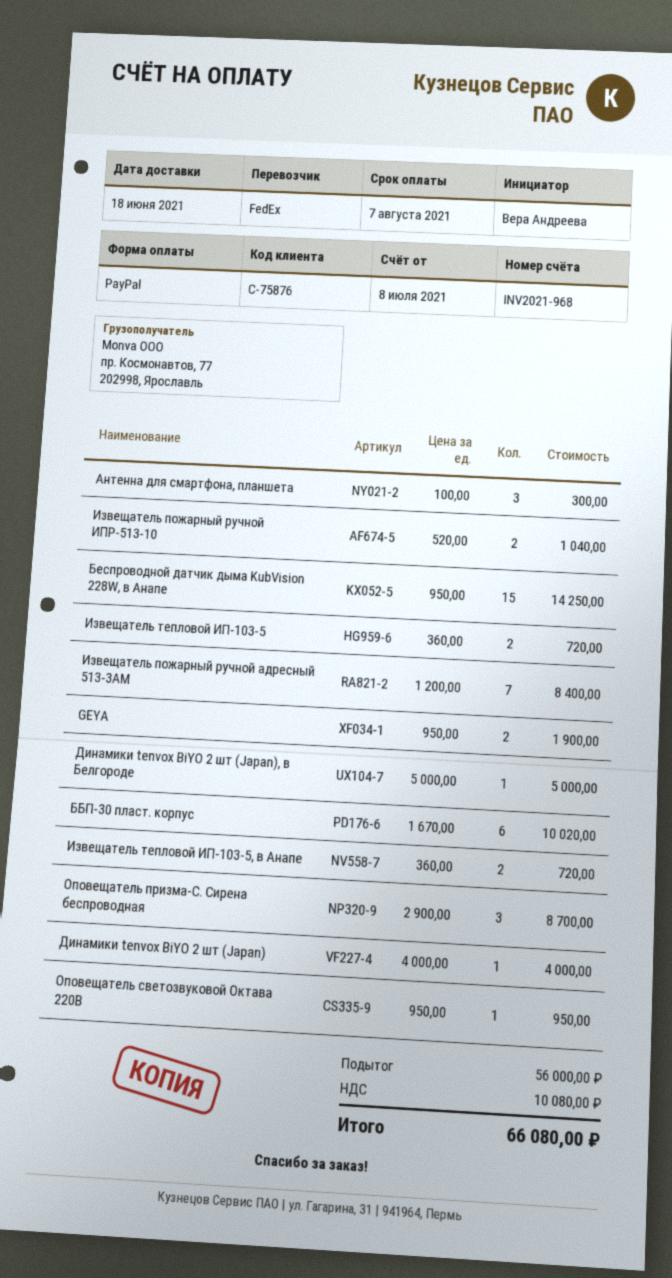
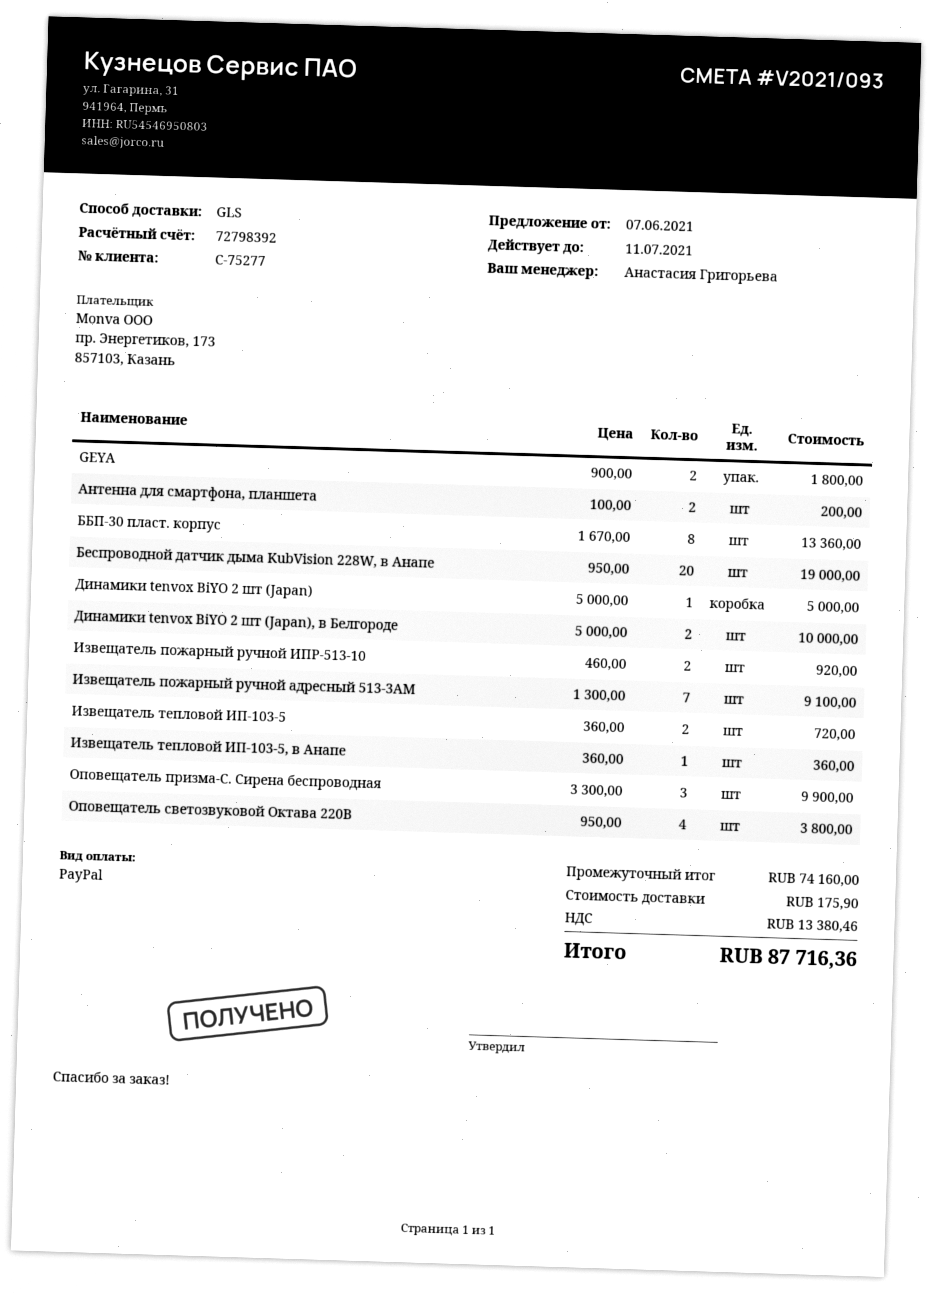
customer number: C-75876 -> C-75277
shipping method: FedEx -> GLS
Антенна для смартфона, планшета: 3 x 100.00 = 300.00 -> 2 x 100.00 = 200.00
Извещатель пожарный ручной ИПР-513-10: 2 x 520.00 = 1040.00 -> 2 x 460.00 = 920.00
Беспроводной датчик дыма KubVision 228W, в Анапе: 15 x 950.00 = 14250.00 -> 20 x 950.00 = 19000.00
Извещатель пожарный ручной адресный 513-3АМ: 7 x 1200.00 = 8400.00 -> 7 x 1300.00 = 9100.00
GEYA: 2 x 950.00 = 1900.00 -> 2 x 900.00 = 1800.00
Динамики tenvox BiYO 2 шт (Japan), в Белгороде: 1 x 5000.00 = 5000.00 -> 2 x 5000.00 = 10000.00
ББП-30 пласт. корпус: 6 x 1670.00 = 10020.00 -> 8 x 1670.00 = 13360.00
Извещатель тепловой ИП-103-5, в Анапе: 2 x 360.00 = 720.00 -> 1 x 360.00 = 360.00
Оповещатель призма-С. Сирена беспроводная: 3 x 2900.00 = 8700.00 -> 3 x 3300.00 = 9900.00
Динамики tenvox BiYO 2 шт (Japan): 1 x 4000.00 = 4000.00 -> 1 x 5000.00 = 5000.00
Оповещатель светозвуковой Октава 220В: 1 x 950.00 = 950.00 -> 4 x 950.00 = 3800.00
subtotal: 56000.00 -> 74160.00
shipping: none -> 175.90
tax: 10080.00 -> 13380.46
total: 66080.00 -> 87716.36

